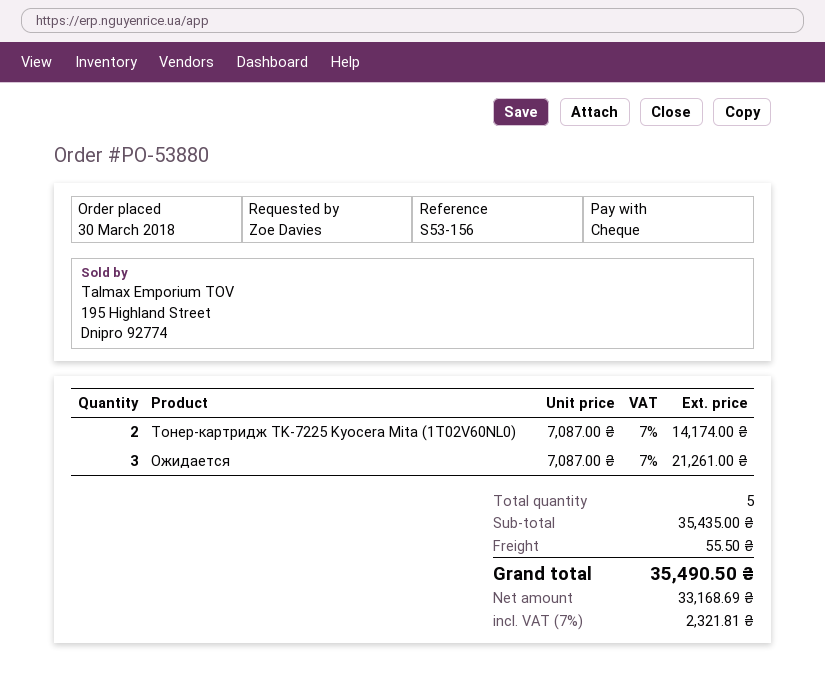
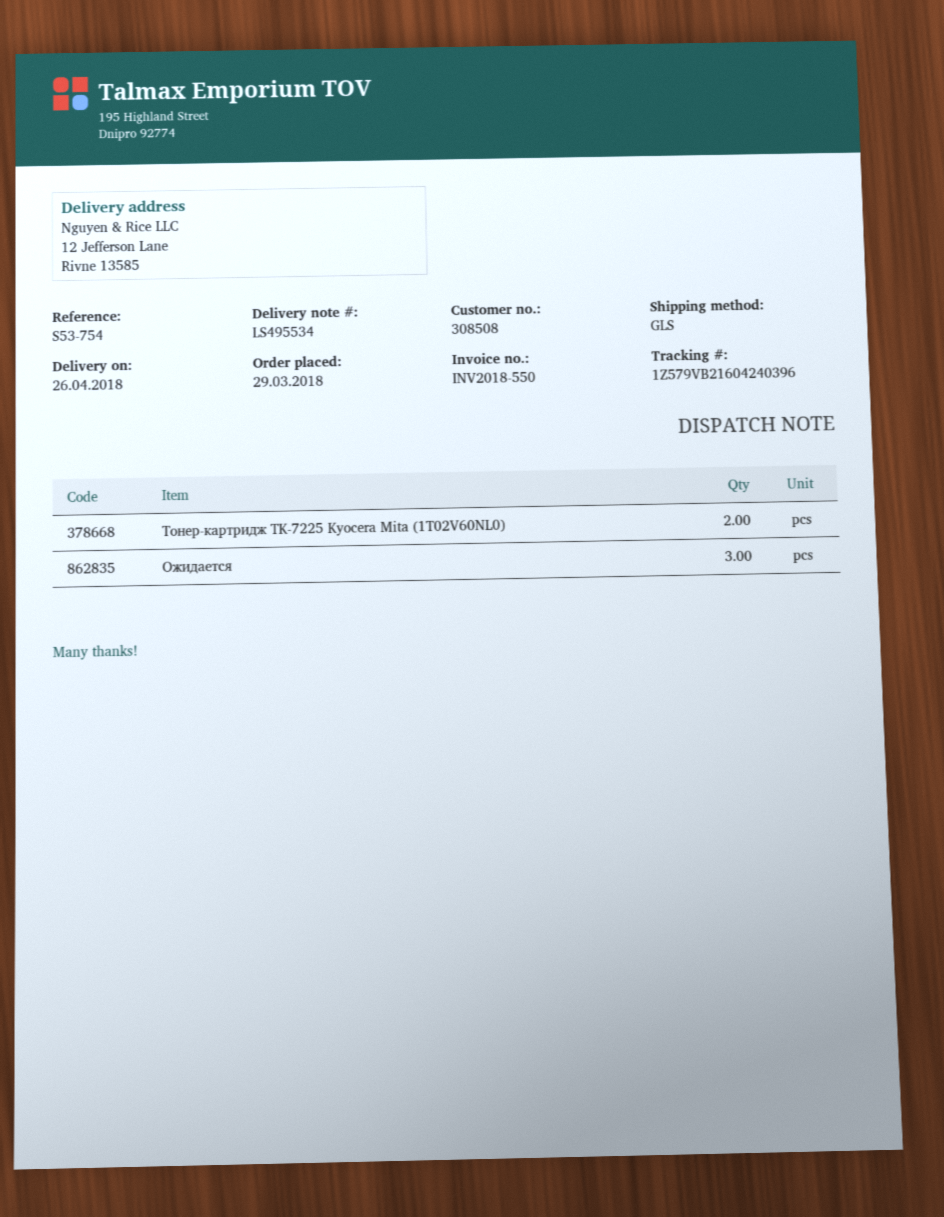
order date: 2018-03-30 -> 2018-03-29
reference: S53-156 -> S53-754

